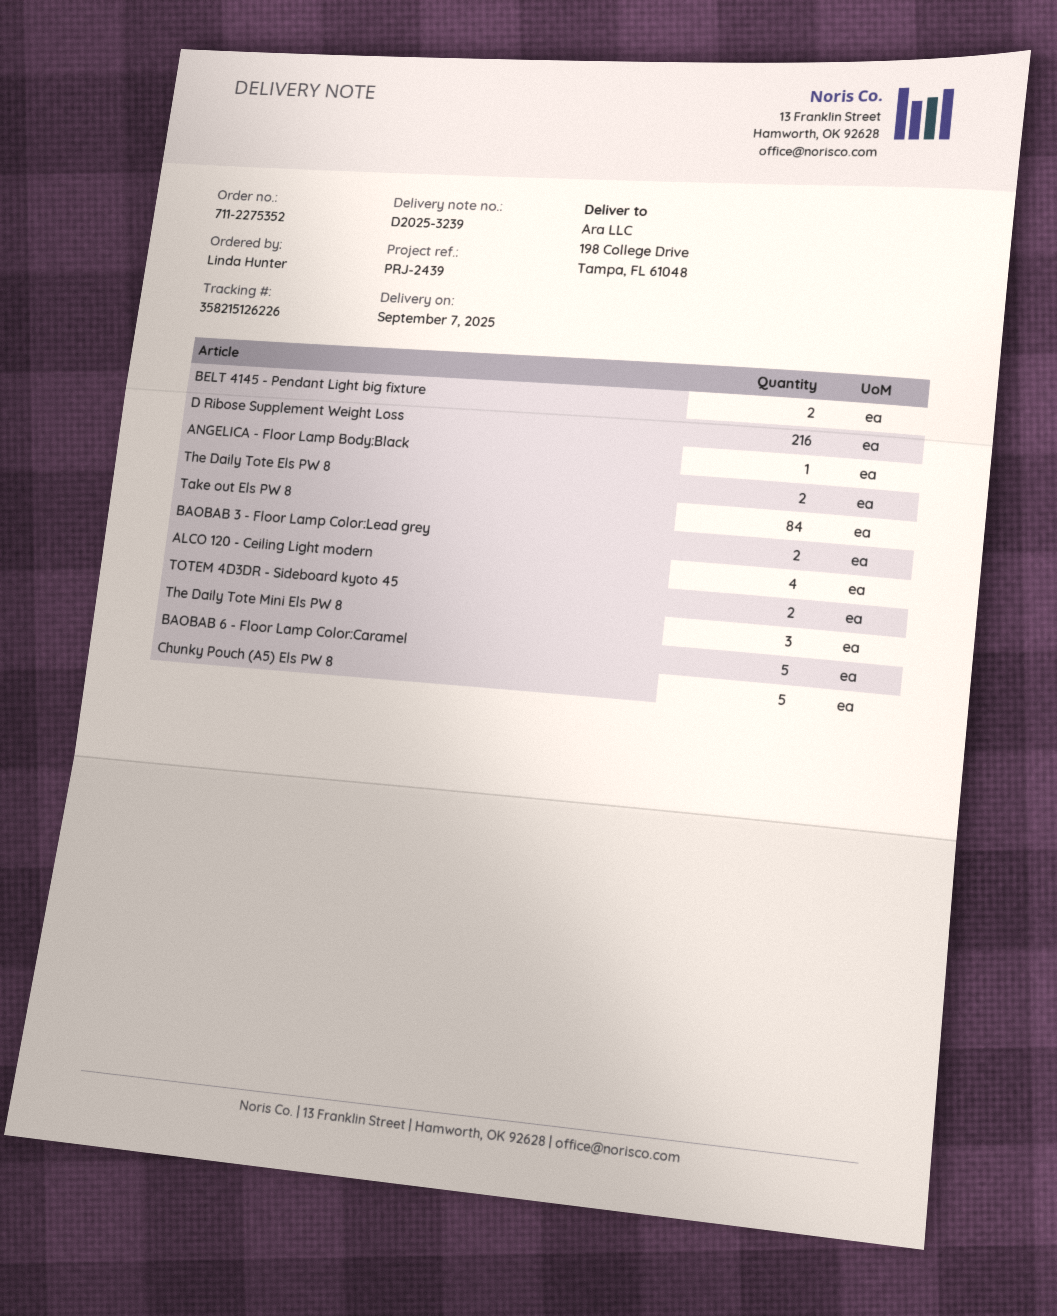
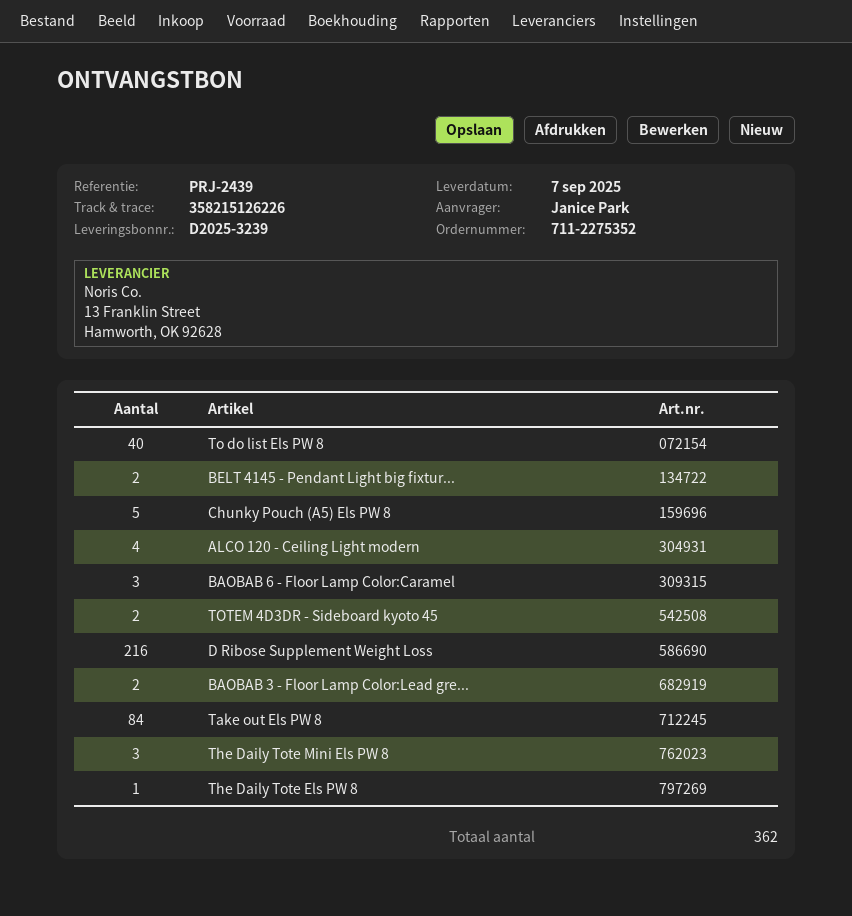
ordered by: Linda Hunter -> Janice Park
ANGELICA - Floor Lamp Body:Black: 1 -> none
The Daily Tote Els PW 8: 2 -> 1
BAOBAB 6 - Floor Lamp Color:Caramel: 5 -> 3
To do list Els PW 8: none -> 40

